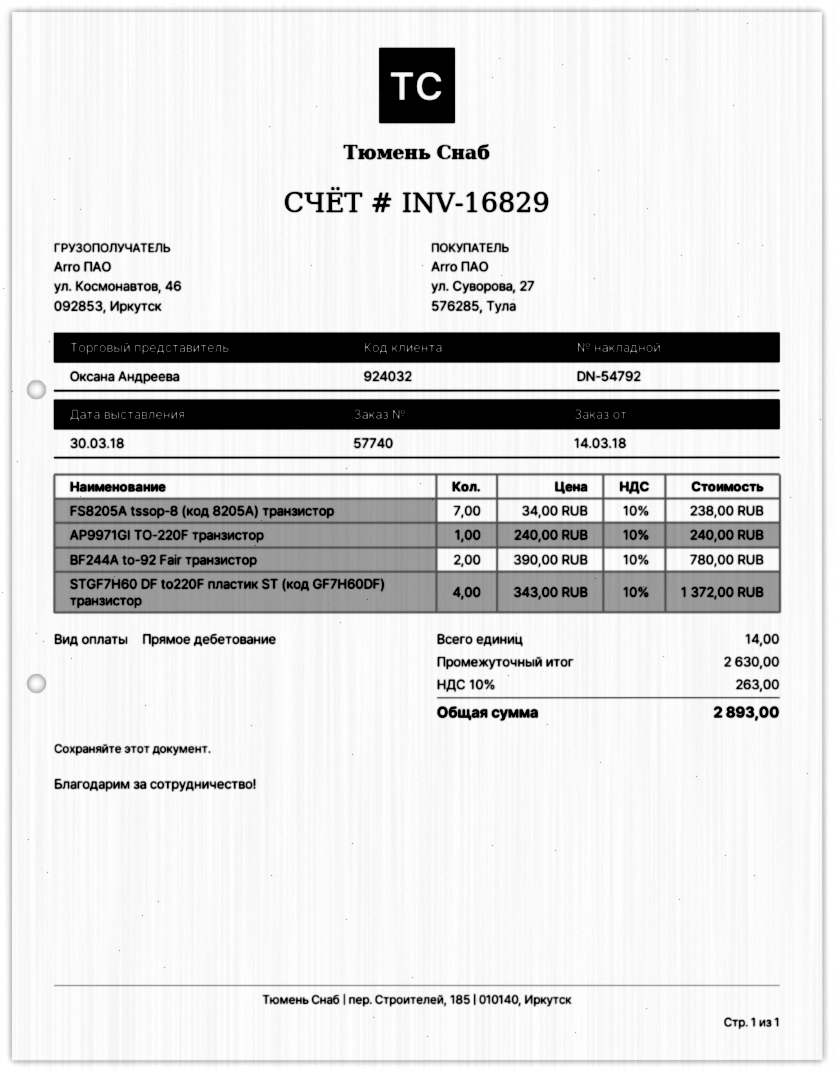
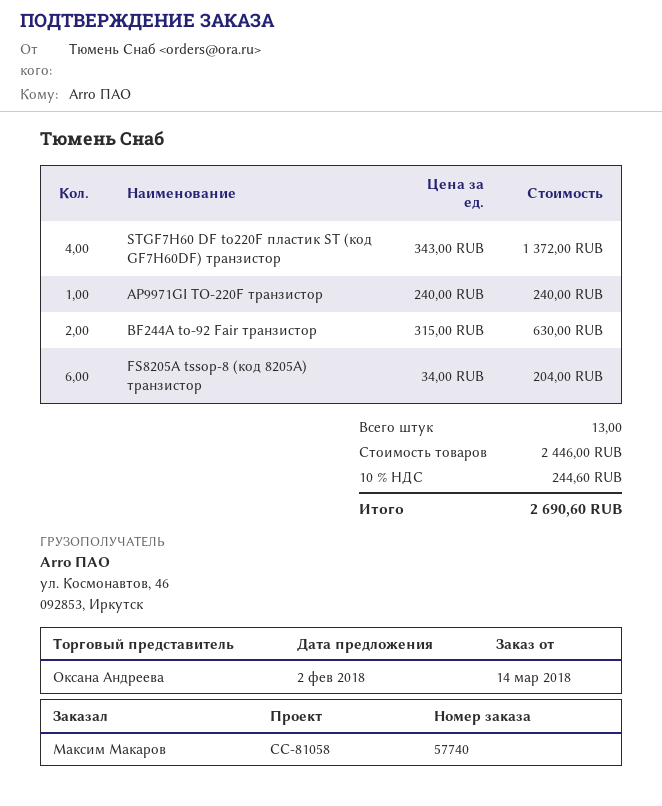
FS8205A tssop-8 (код 8205A) транзистор: 7 x 34.00 = 238.00 -> 6 x 34.00 = 204.00
BF244A to-92 Fair транзистор: 2 x 390.00 = 780.00 -> 2 x 315.00 = 630.00
total quantity: 14 -> 13
subtotal: 2630.00 -> 2446.00
tax: 10% = 263.00 -> 10% = 244.60
total: 2893.00 -> 2690.60

